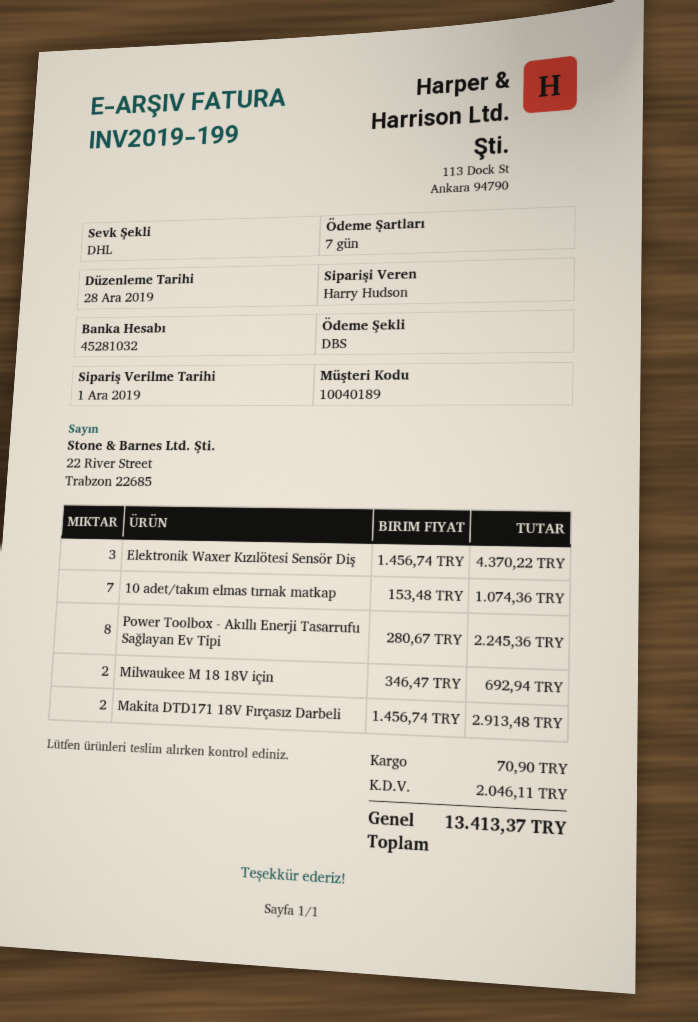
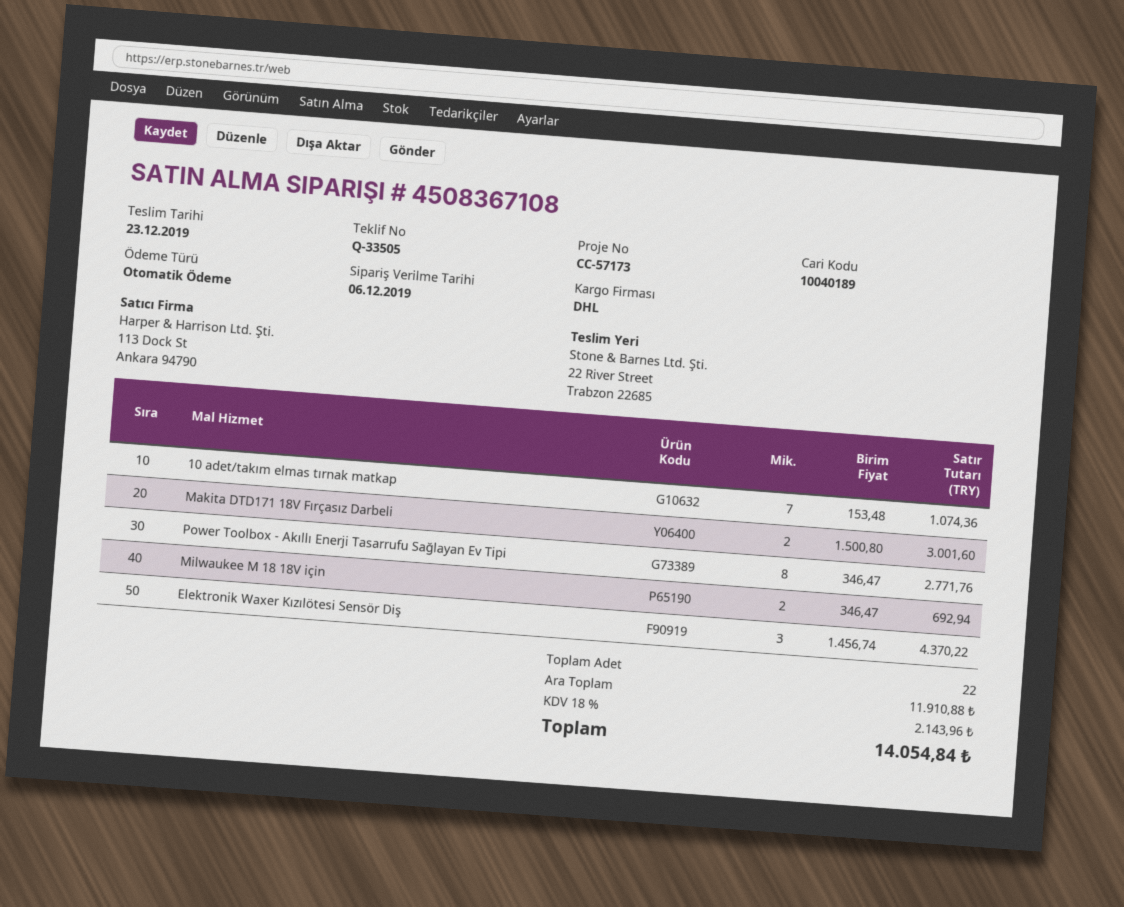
order date: 2019-12-01 -> 2019-12-06
Power Toolbox - Akıllı Enerji Tasarrufu Sağlayan Ev Tipi: 8 x 280.67 = 2245.36 -> 8 x 346.47 = 2771.76
Makita DTD171 18V Fırçasız Darbeli: 2 x 1456.74 = 2913.48 -> 2 x 1500.80 = 3001.60
shipping: 70.90 -> none
tax: 2046.11 -> 2143.96
total: 13413.37 -> 14054.84

